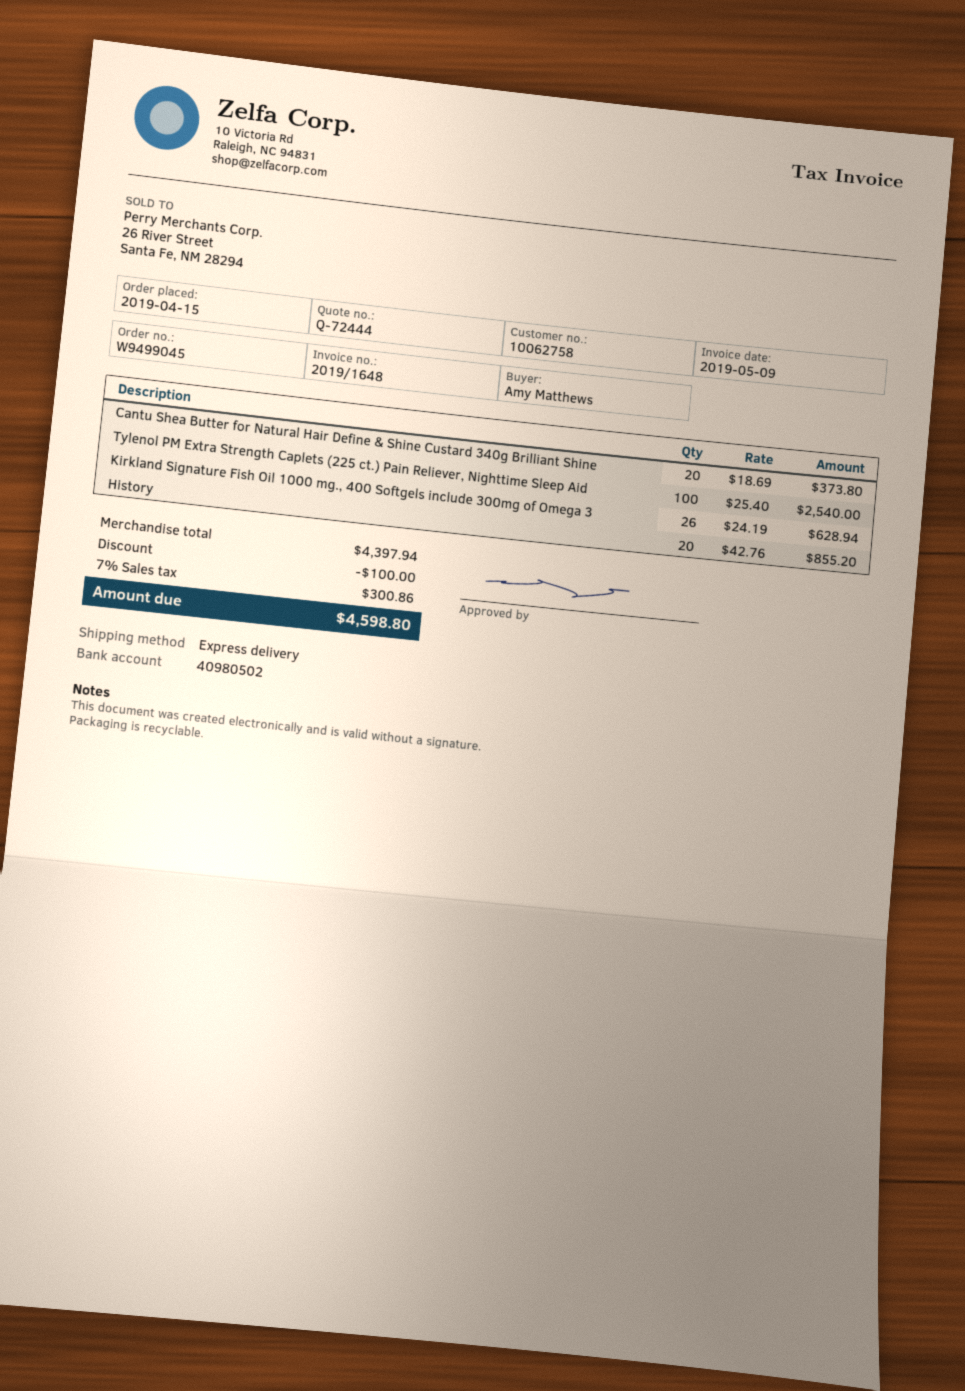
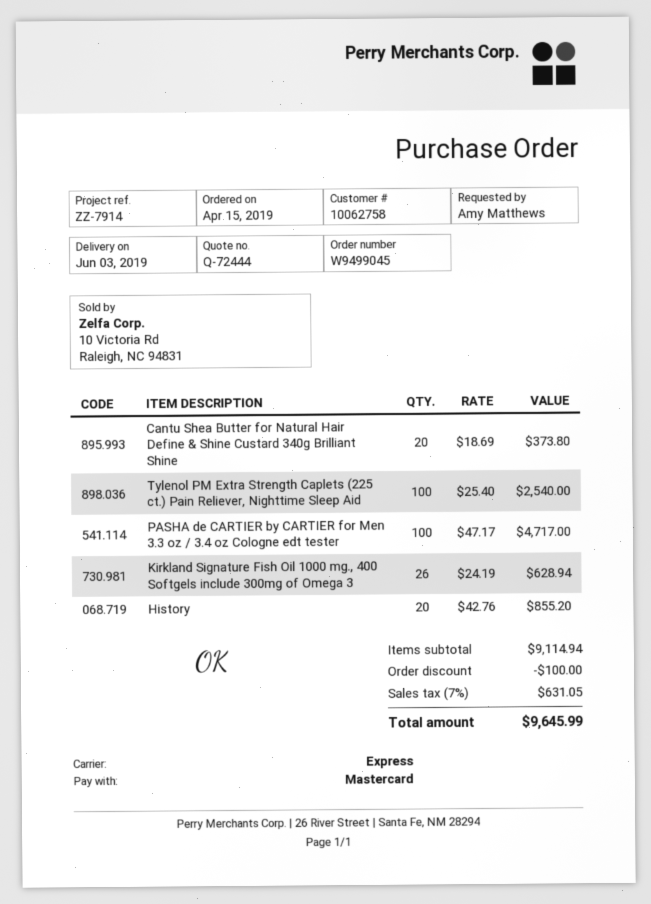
PASHA de CARTIER by CARTIER for Men 3.3 oz / 3.4 oz Cologne edt tester: none -> 100 x 47.17 = 4717.00
subtotal: 4397.94 -> 9114.94
tax: 7% = 300.86 -> 7% = 631.05
total: 4598.80 -> 9645.99

